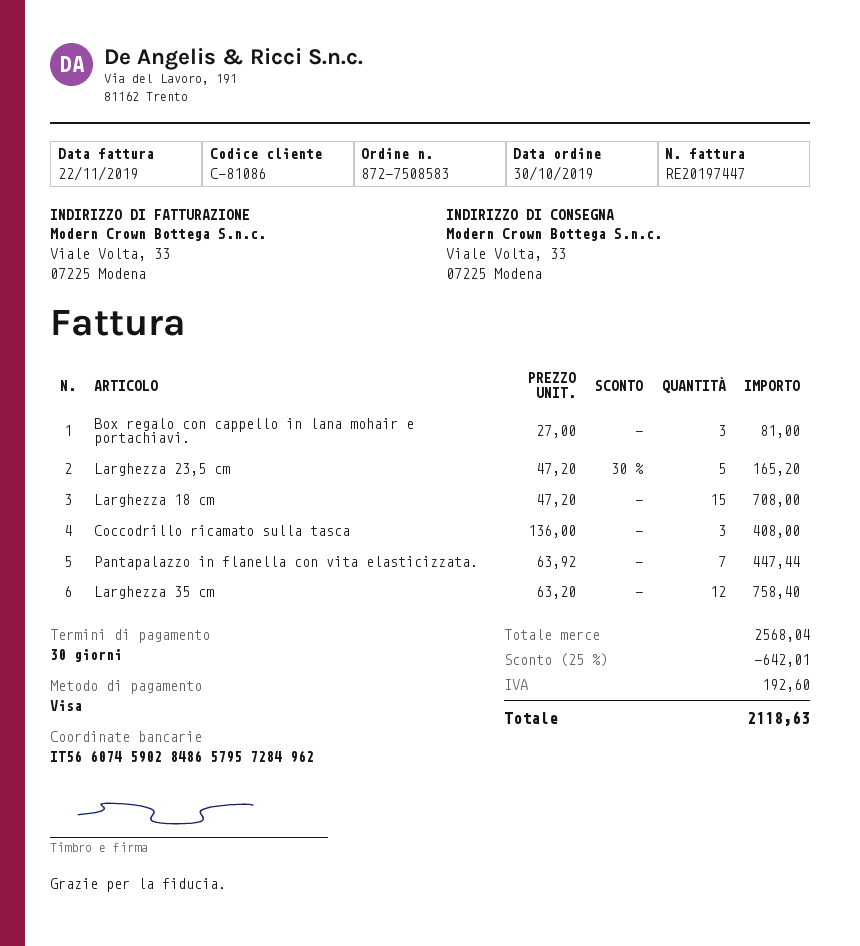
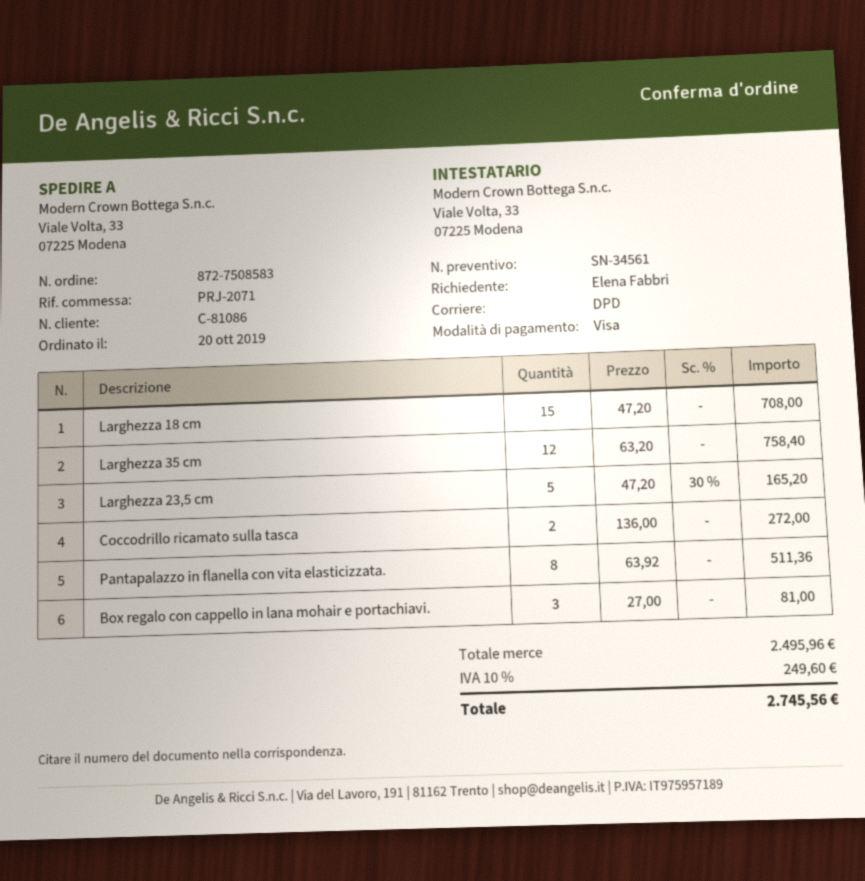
order date: 2019-10-30 -> 2019-10-20
Coccodrillo ricamato sulla tasca: 3 x 136.00 = 408.00 -> 2 x 136.00 = 272.00
Pantapalazzo in flanella con vita elasticizzata.: 7 x 63.92 = 447.44 -> 8 x 63.92 = 511.36
subtotal: 2568.04 -> 2495.96
discount: 25% = 642.01 -> none
tax: 192.60 -> 249.60
total: 2118.63 -> 2745.56

